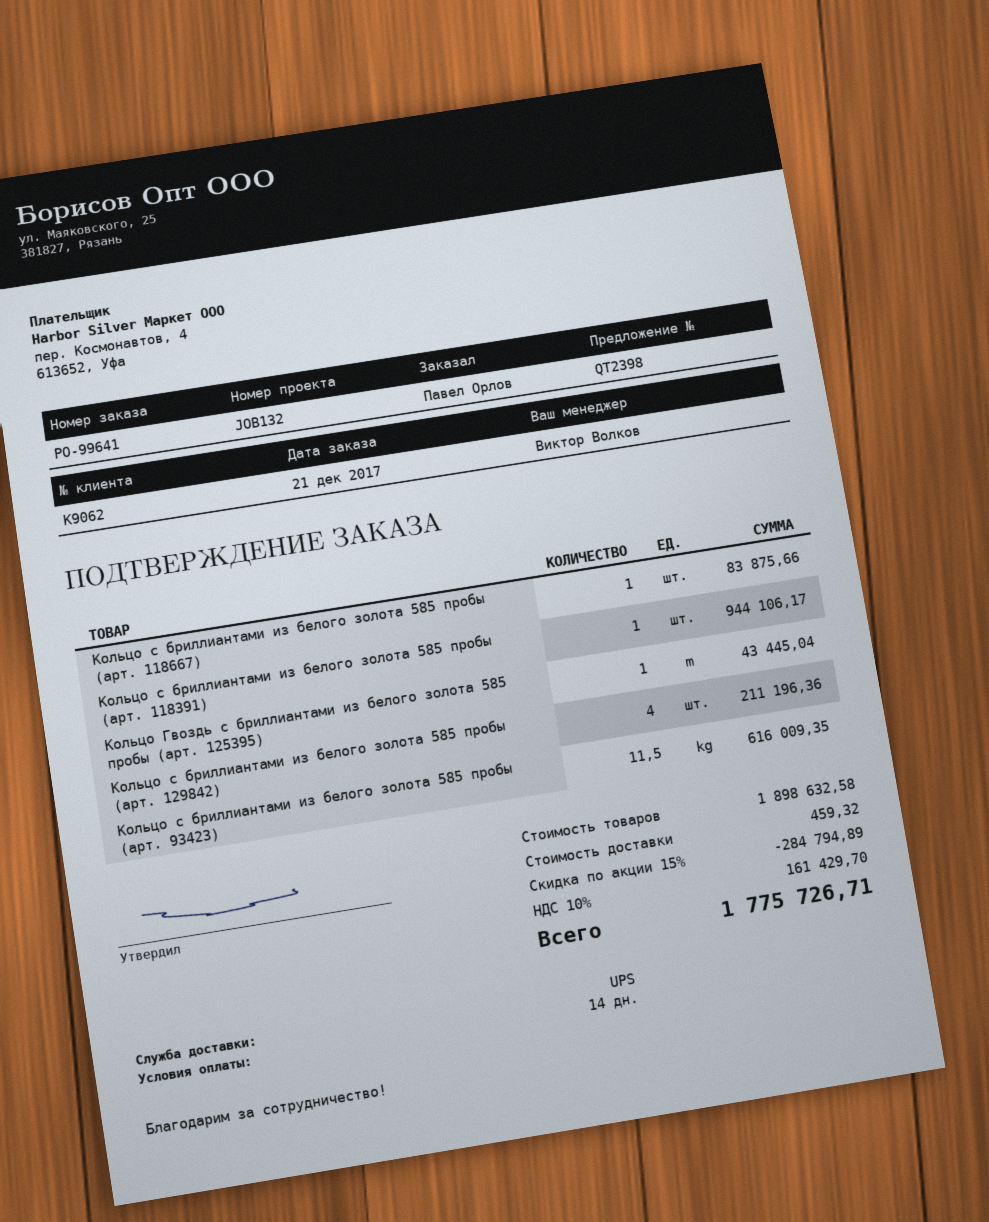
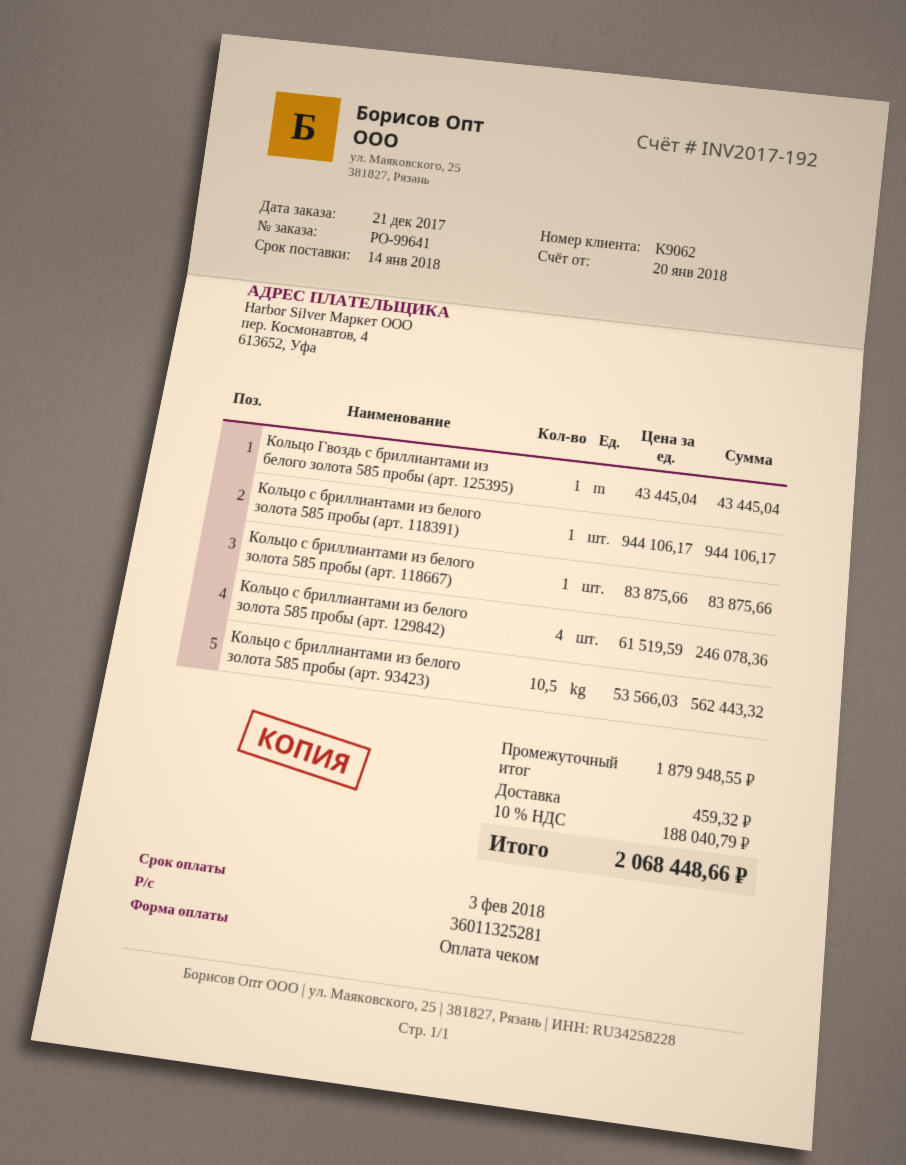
Кольцо с бриллиантами из белого золота 585 пробы (арт. 129842): 4 for 211196.36 -> 4 for 246078.36
Кольцо с бриллиантами из белого золота 585 пробы (арт. 93423): 11.5 for 616009.35 -> 10.5 for 562443.32
subtotal: 1898632.58 -> 1879948.55
discount: 15% = 284794.89 -> none
tax: 10% = 161429.70 -> 10% = 188040.79
total: 1775726.71 -> 2068448.66

